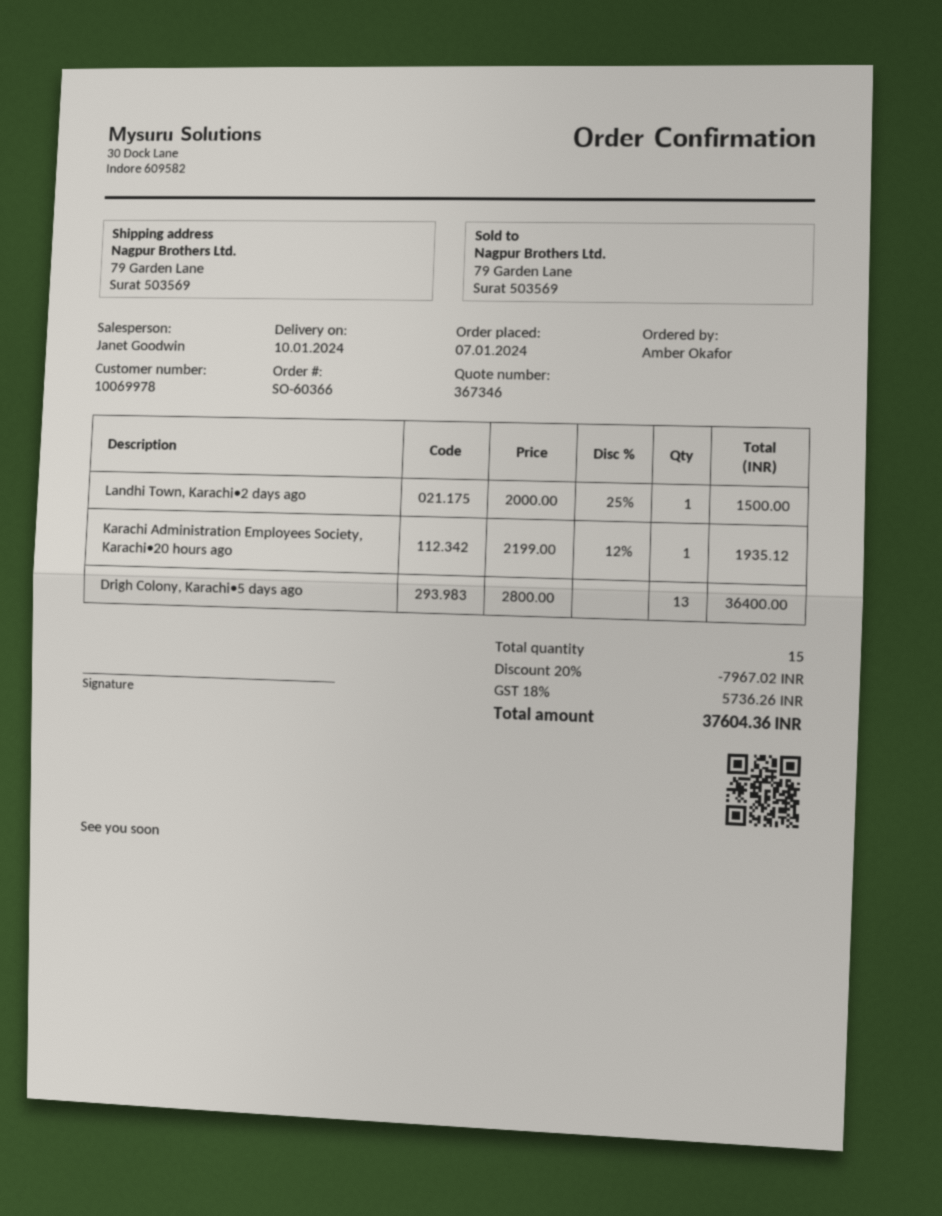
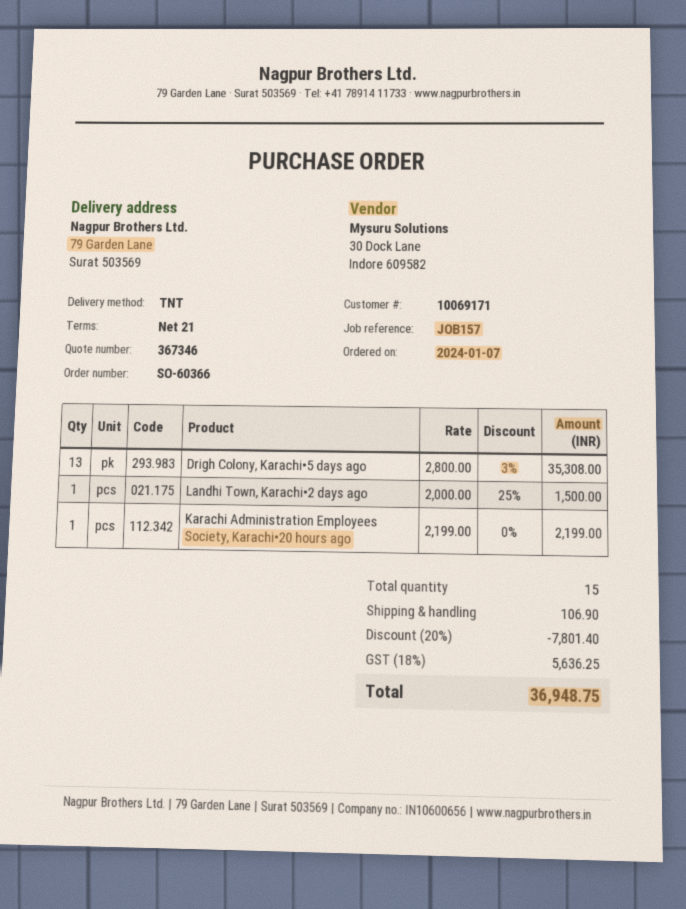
customer number: 10069978 -> 10069171
Karachi Administration Employees Society, Karachi•20 hours ago: 1 x 2199.00 - 12% = 1935.12 -> 1 x 2199.00 = 2199.00
Drigh Colony, Karachi•5 days ago: 13 x 2800.00 = 36400.00 -> 13 x 2800.00 - 3% = 35308.00
discount: 20% = 7967.02 -> 20% = 7801.40
shipping: none -> 106.90
tax: 18% = 5736.26 -> 18% = 5636.25
total: 37604.36 -> 36948.75

